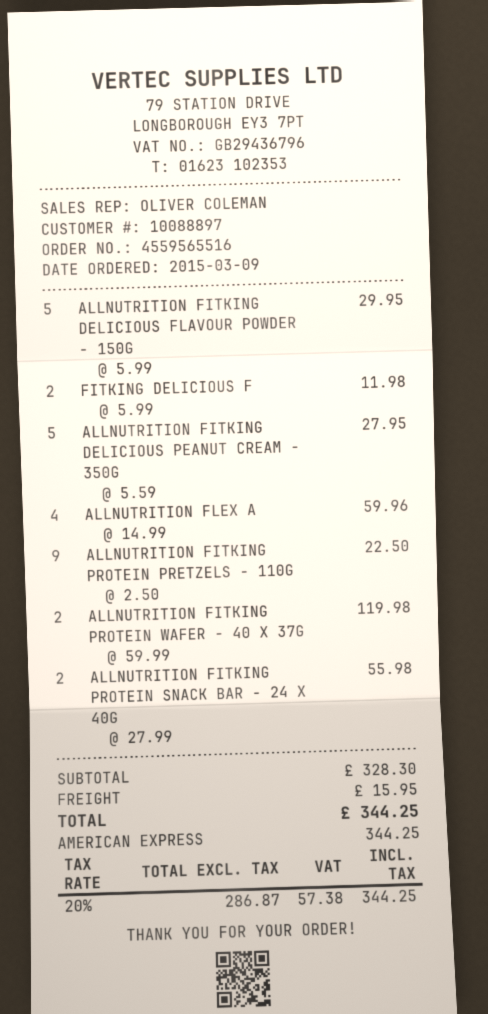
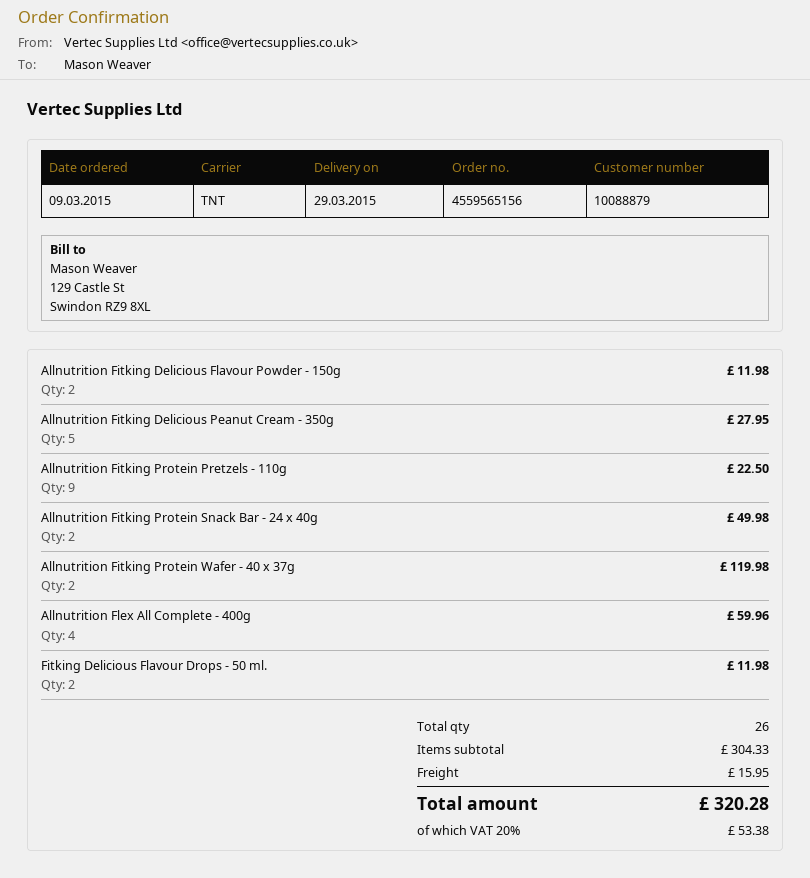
order number: 4559565516 -> 4559565156
customer number: 10088897 -> 10088879
ALLNUTRITION FITKING DELICIOUS FLAVOUR POWDER - 150G: 5 for 29.95 -> 2 for 11.98
ALLNUTRITION FITKING PROTEIN SNACK BAR - 24 X 40G: 2 for 55.98 -> 2 for 49.98
subtotal: 328.30 -> 304.33
tax: 20% = 57.38 -> 20% = 53.38
total: 344.25 -> 320.28

